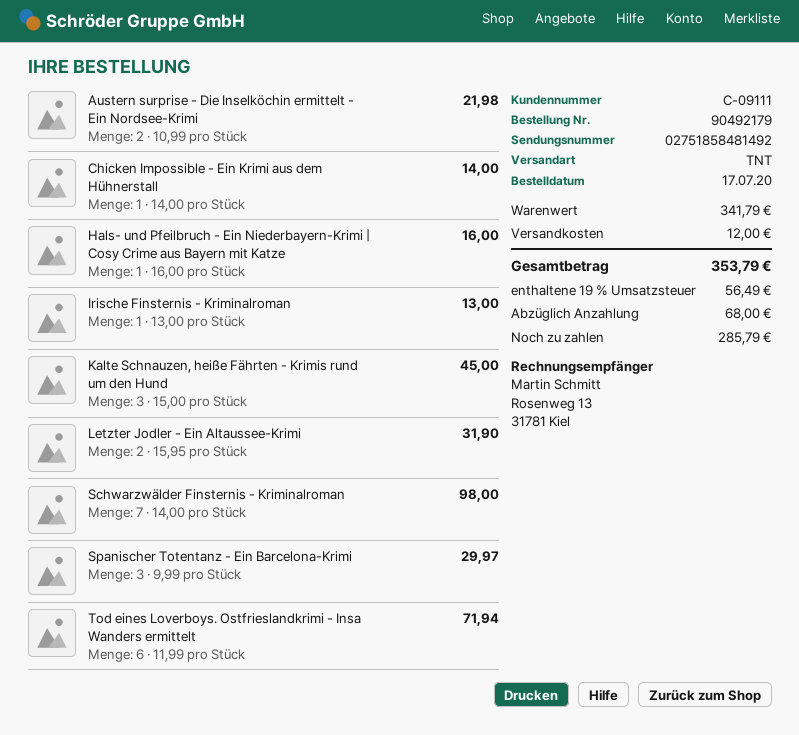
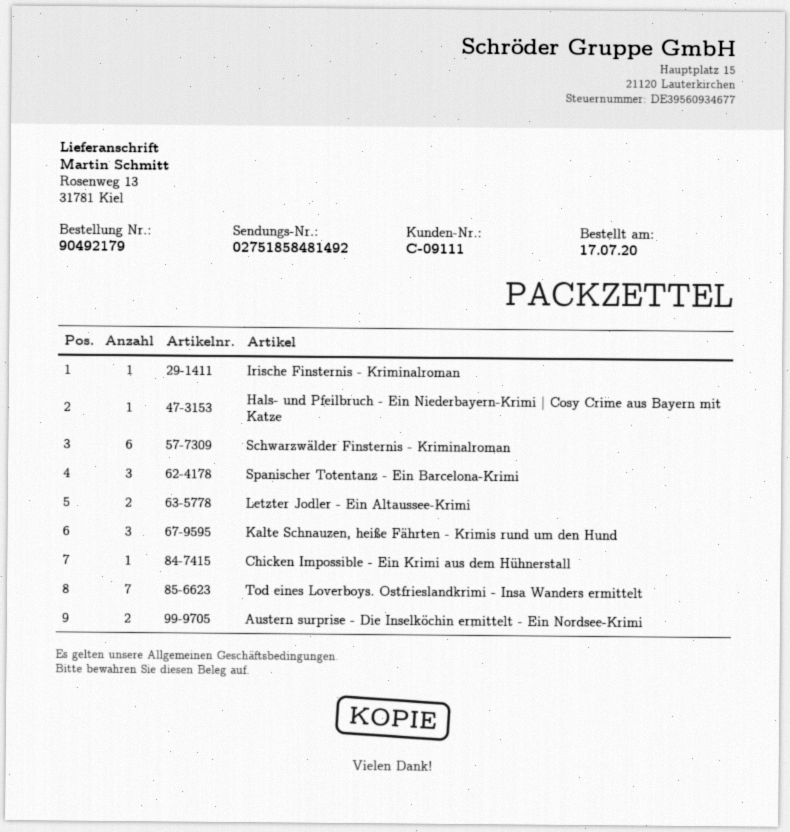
Schwarzwälder Finsternis - Kriminalroman: 7 -> 6
Tod eines Loverboys. Ostfrieslandkrimi - Insa Wanders ermittelt: 6 -> 7

